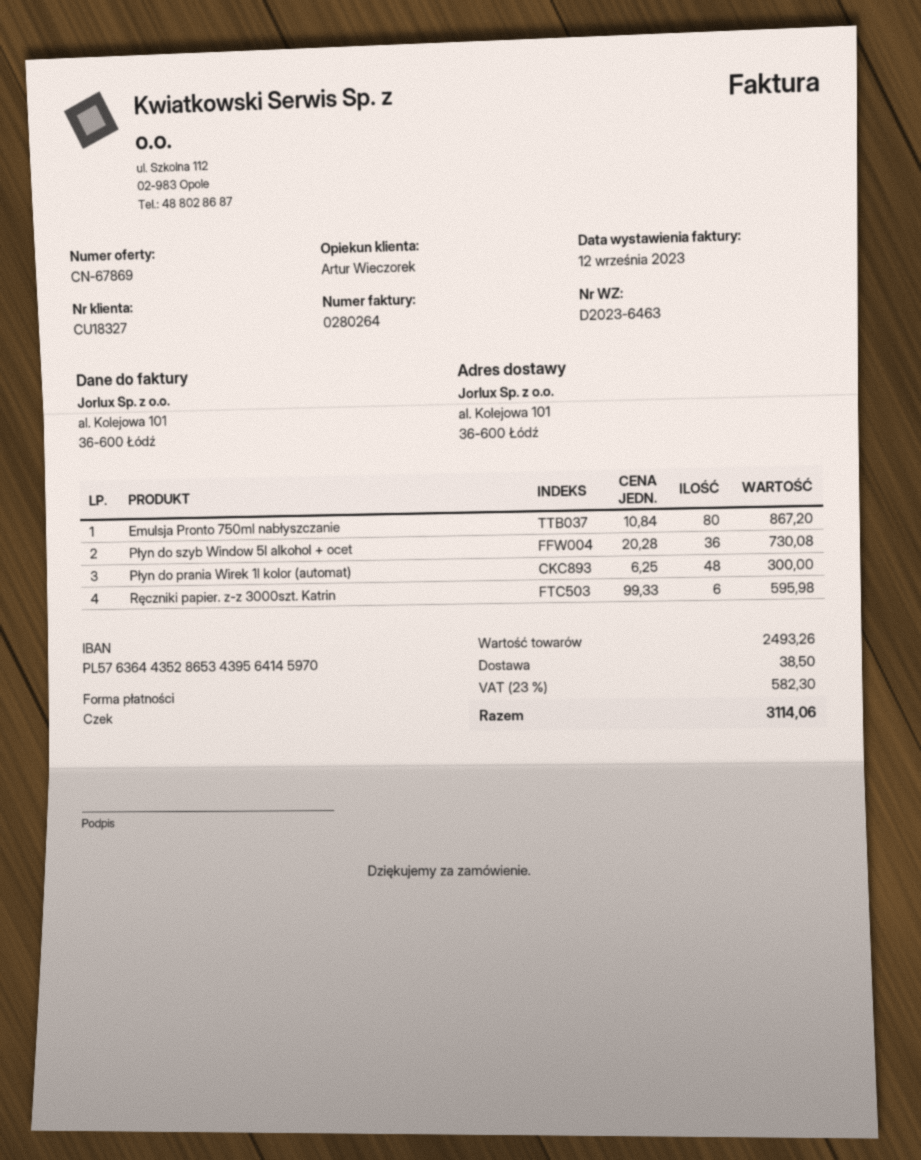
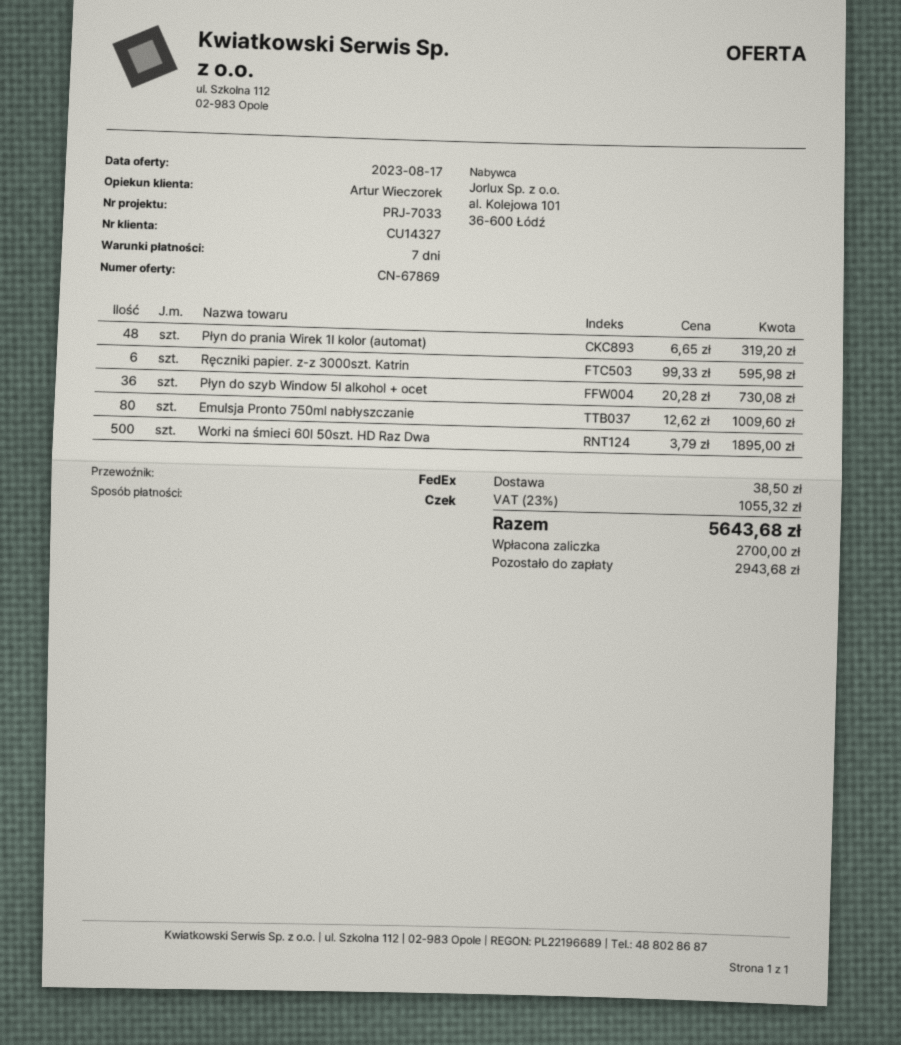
customer number: CU18327 -> CU14327
Emulsja Pronto 750ml nabłyszczanie: 80 x 10.84 = 867.20 -> 80 x 12.62 = 1009.60
Płyn do prania Wirek 1l kolor (automat): 48 x 6.25 = 300.00 -> 48 x 6.65 = 319.20
Worki na śmieci 60l 50szt. HD Raz Dwa: none -> 500 x 3.79 = 1895.00
tax: 23% = 582.30 -> 23% = 1055.32
total: 3114.06 -> 5643.68

